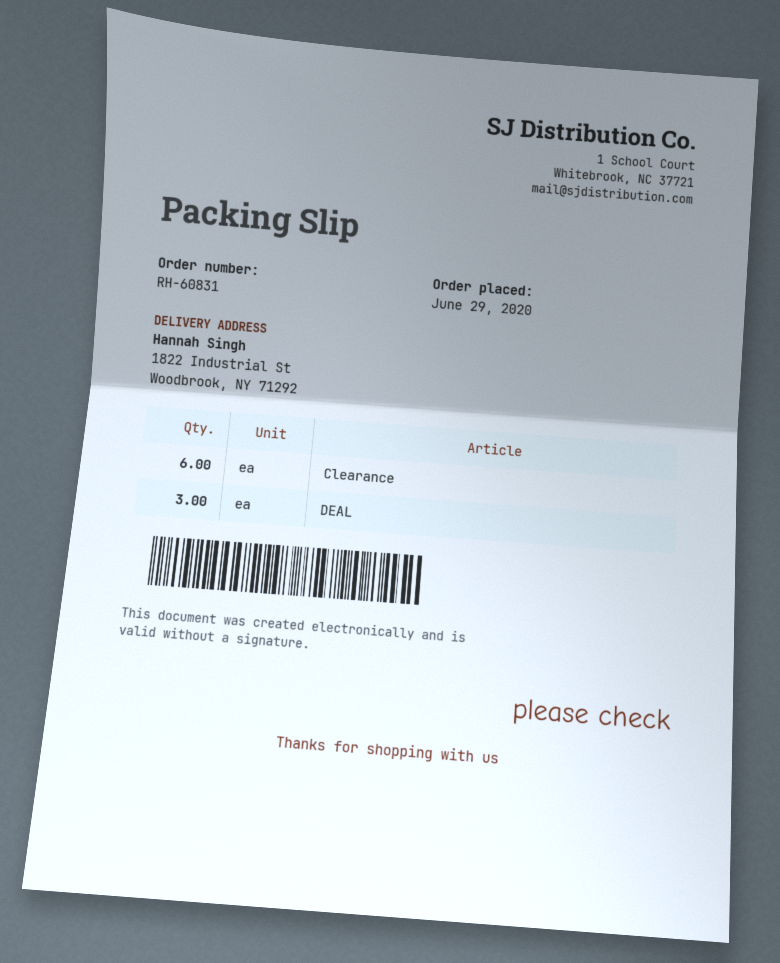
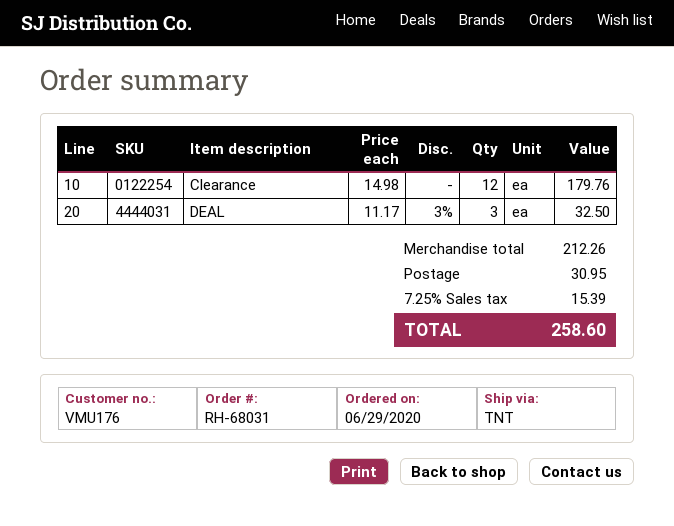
order number: RH-60831 -> RH-68031
Clearance: 6 -> 12

